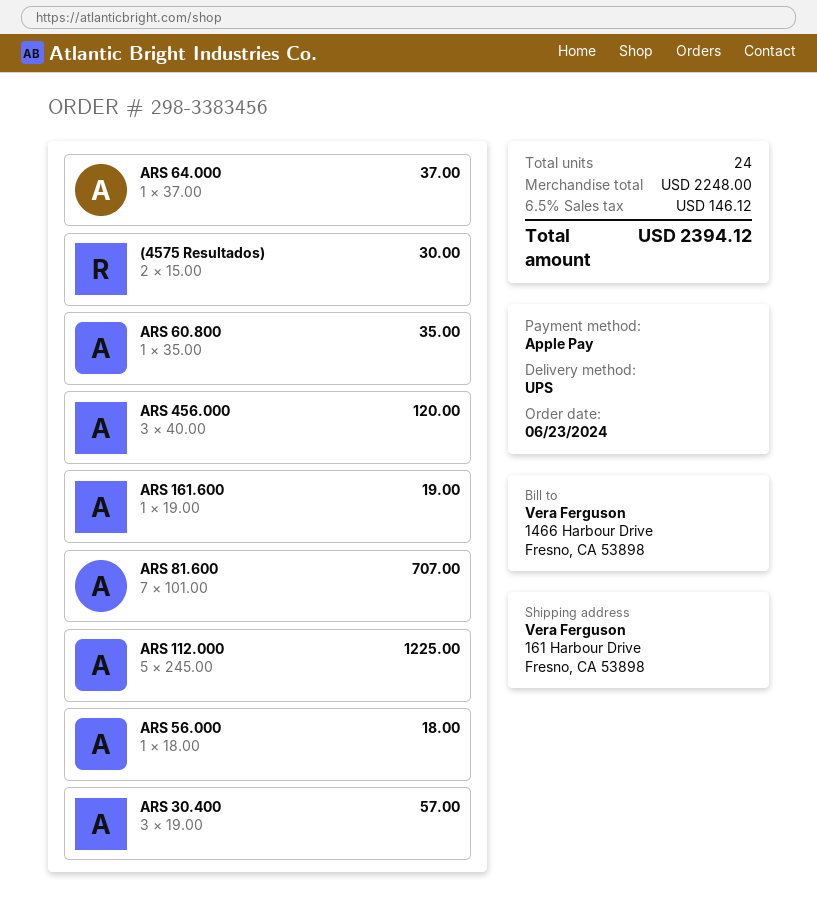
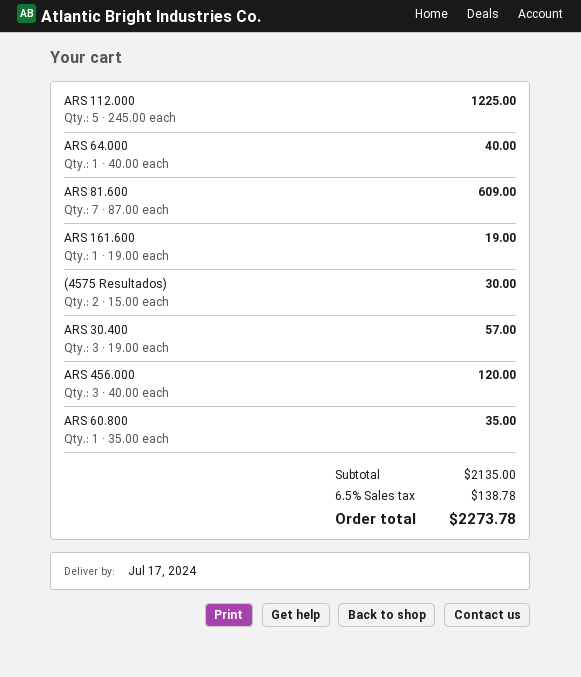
ARS 64.000: 1 x 37.00 = 37.00 -> 1 x 40.00 = 40.00
ARS 81.600: 7 x 101.00 = 707.00 -> 7 x 87.00 = 609.00
ARS 56.000: 1 x 18.00 = 18.00 -> none
subtotal: 2248.00 -> 2135.00
tax: 6.5% = 146.12 -> 6.5% = 138.78
total: 2394.12 -> 2273.78

